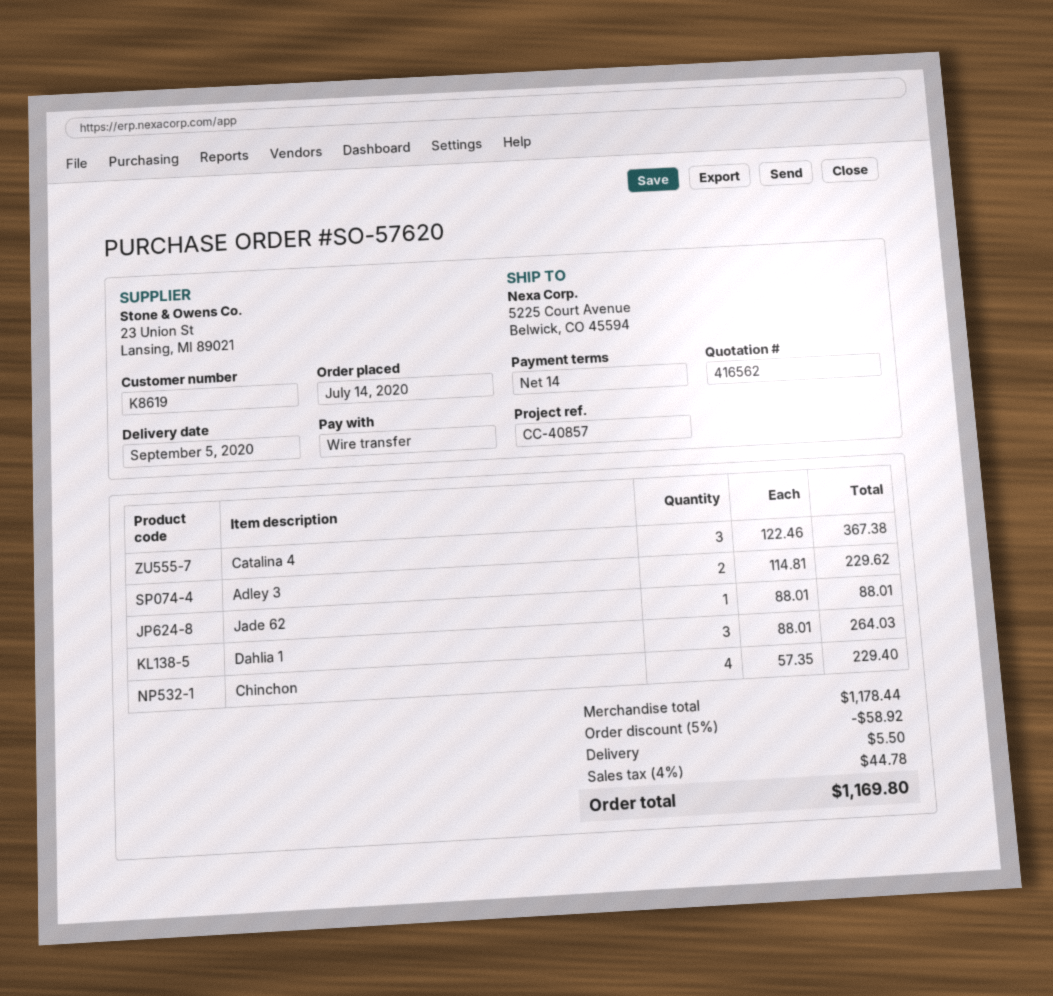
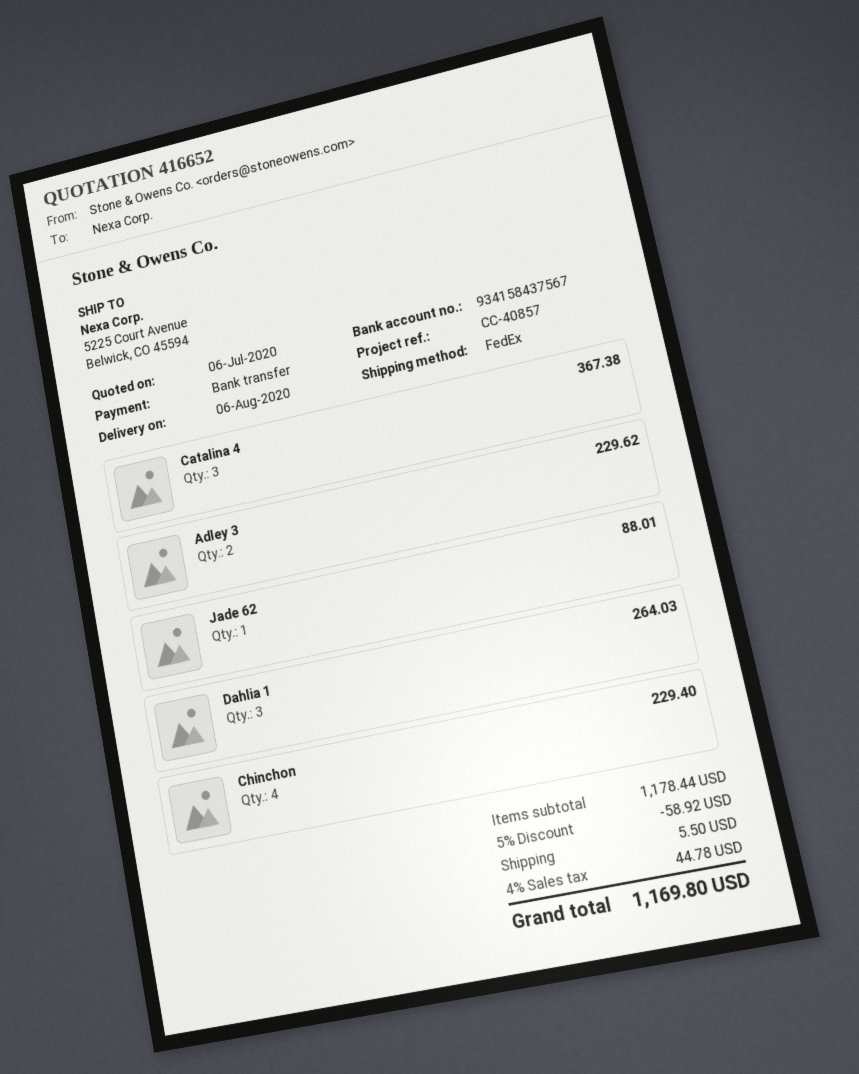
quote number: 416562 -> 416652
delivery date: 2020-09-05 -> 2020-08-06

